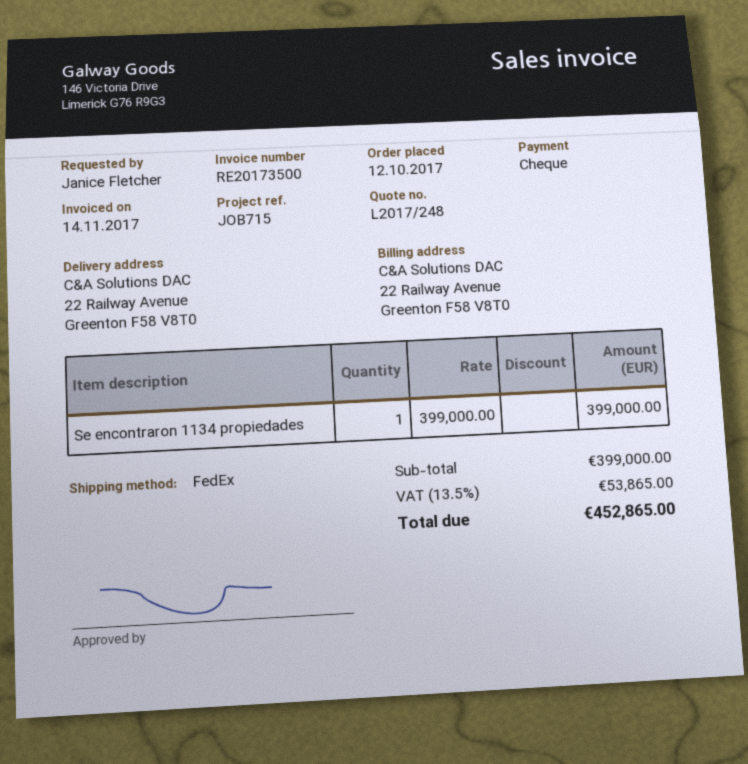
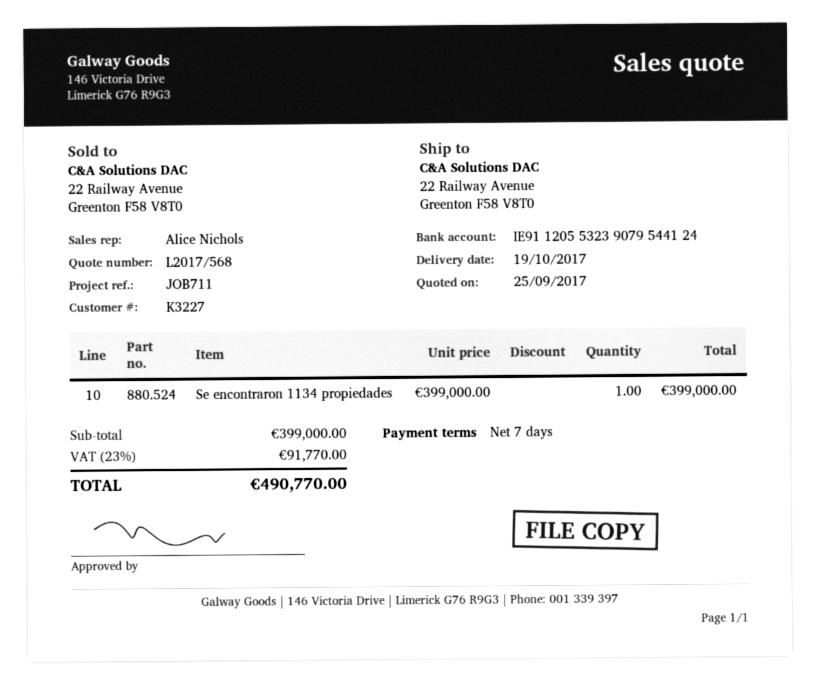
quote number: L2017/248 -> L2017/568
reference: JOB715 -> JOB711
tax: 13.5% = 53865.00 -> 23% = 91770.00
total: 452865.00 -> 490770.00

